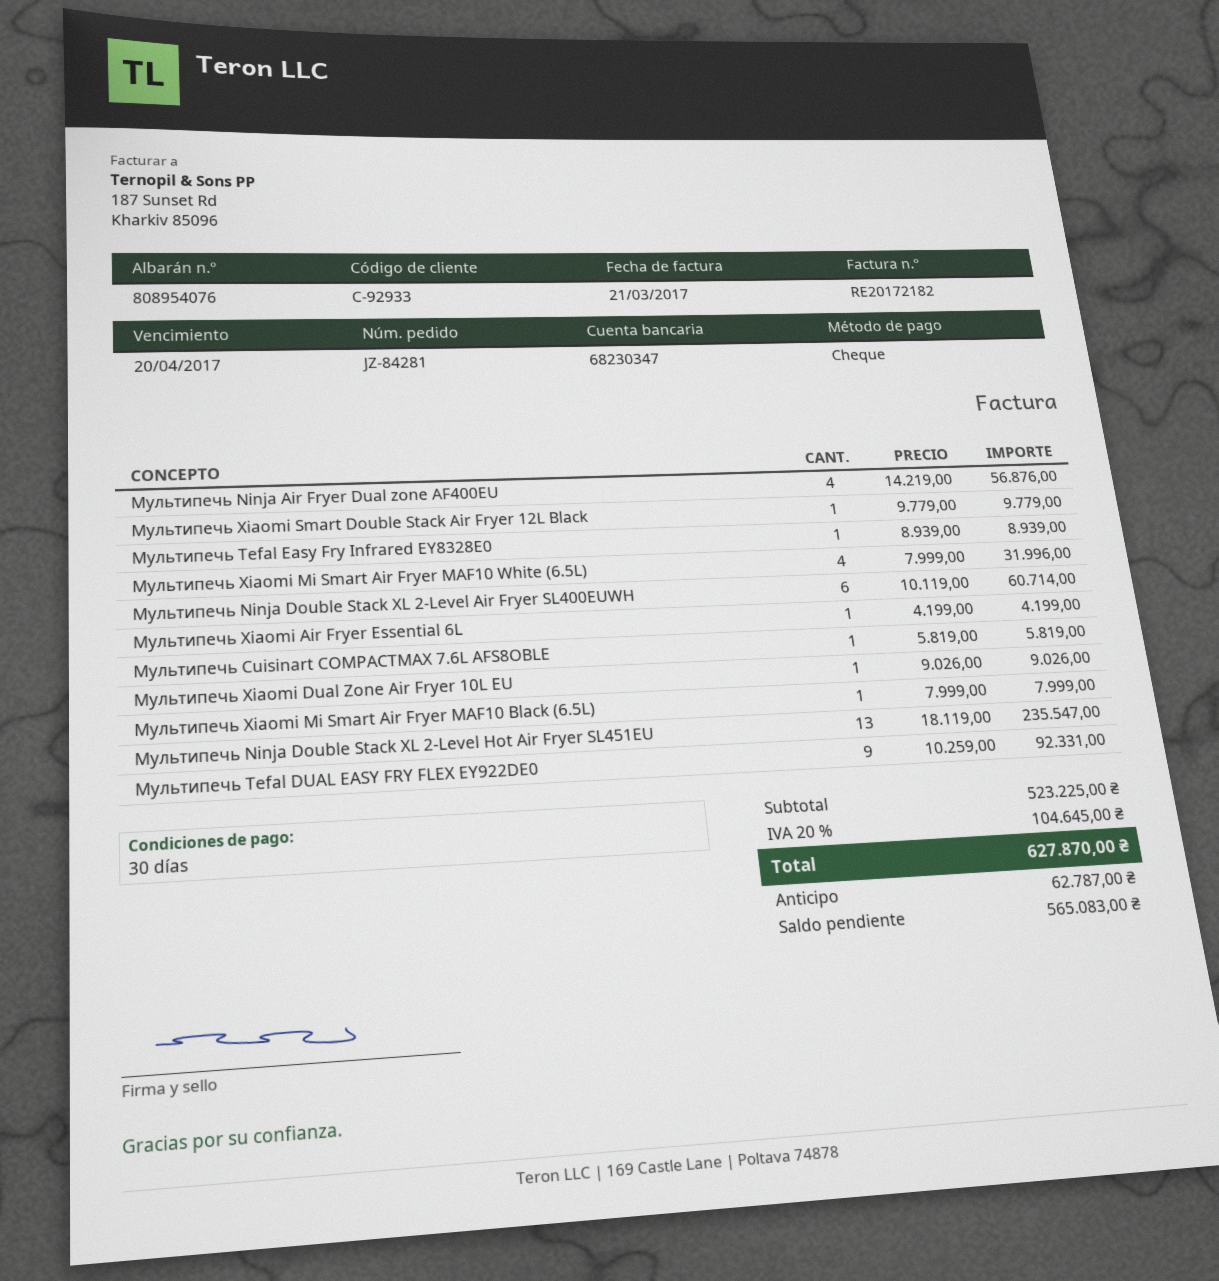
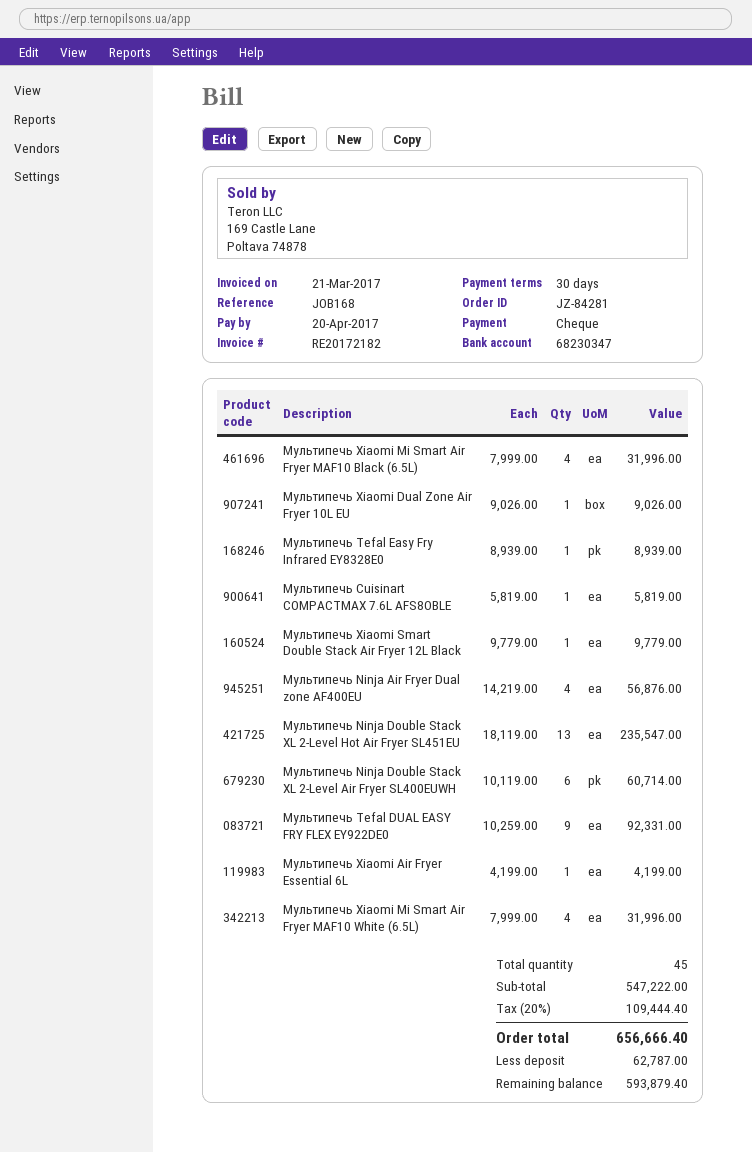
Мультипечь Xiaomi Mi Smart Air Fryer MAF10 Black (6.5L): 1 x 7999.00 = 7999.00 -> 4 x 7999.00 = 31996.00
subtotal: 523225.00 -> 547222.00
tax: 20% = 104645.00 -> 20% = 109444.40
total: 627870.00 -> 656666.40
balance: 565083.00 -> 593879.40

